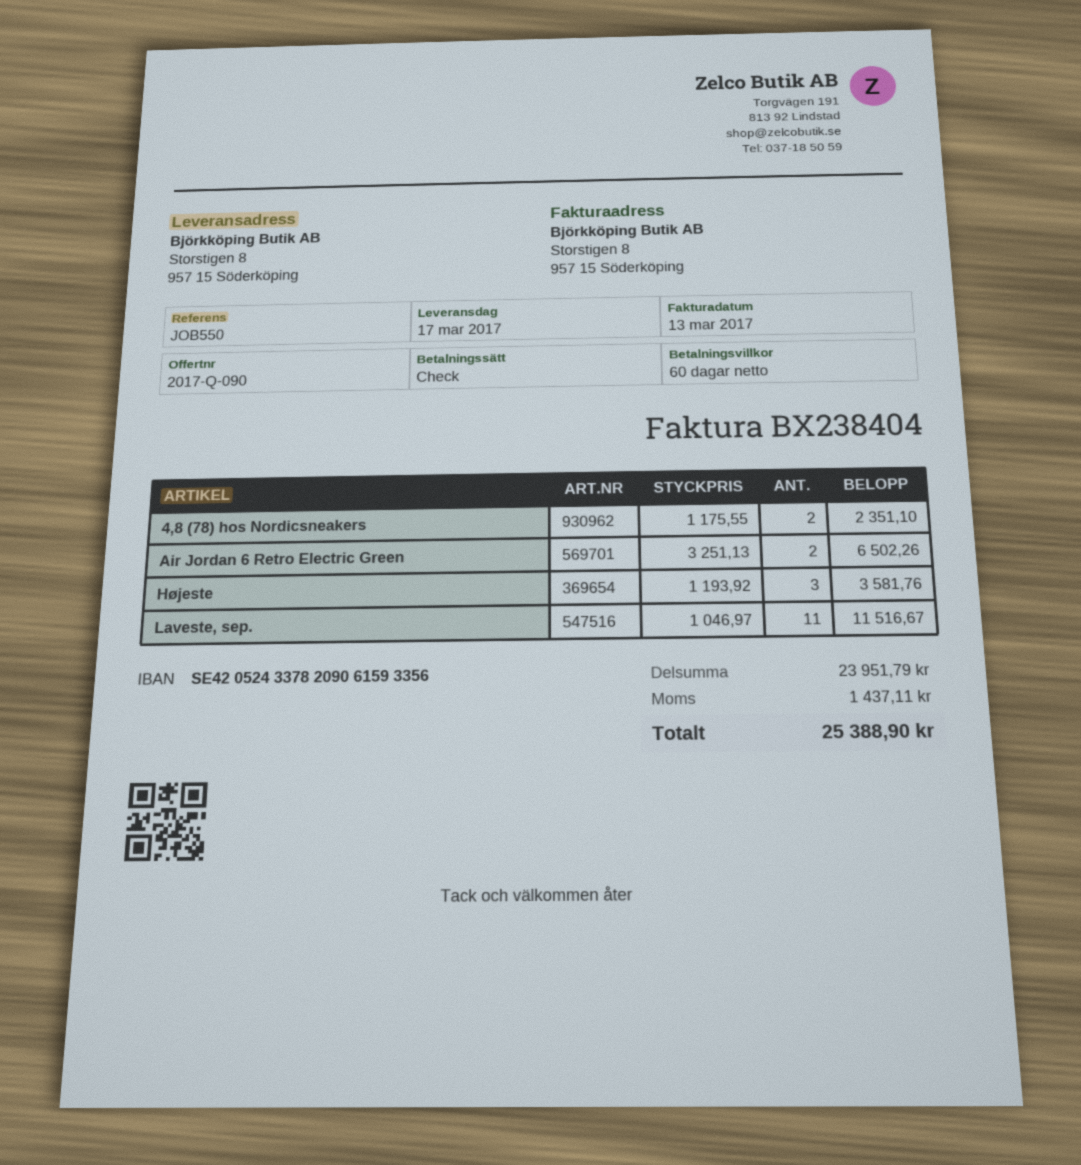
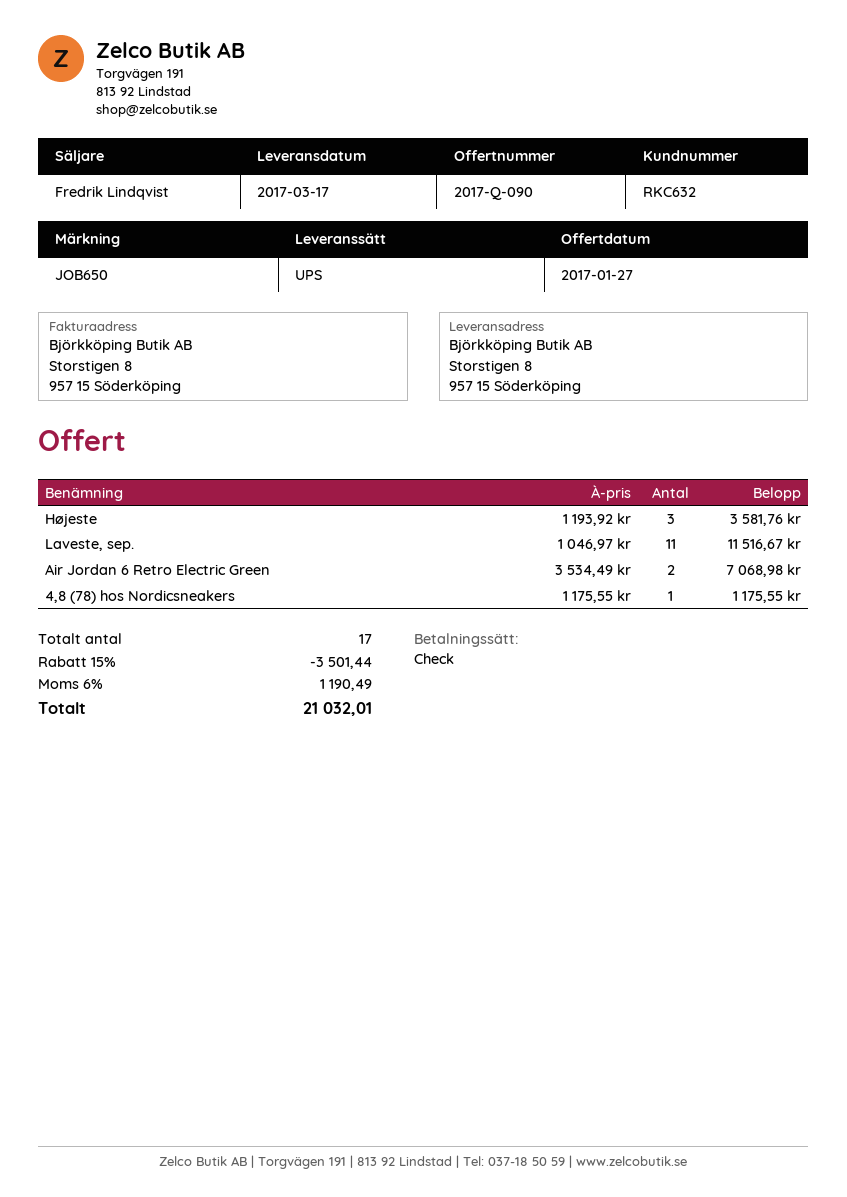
reference: JOB550 -> JOB650
4,8 (78) hos Nordicsneakers: 2 x 1175.55 = 2351.10 -> 1 x 1175.55 = 1175.55
Air Jordan 6 Retro Electric Green: 2 x 3251.13 = 6502.26 -> 2 x 3534.49 = 7068.98
discount: none -> 15% = 3501.44
tax: 1437.11 -> 1190.49
total: 25388.90 -> 21032.01

